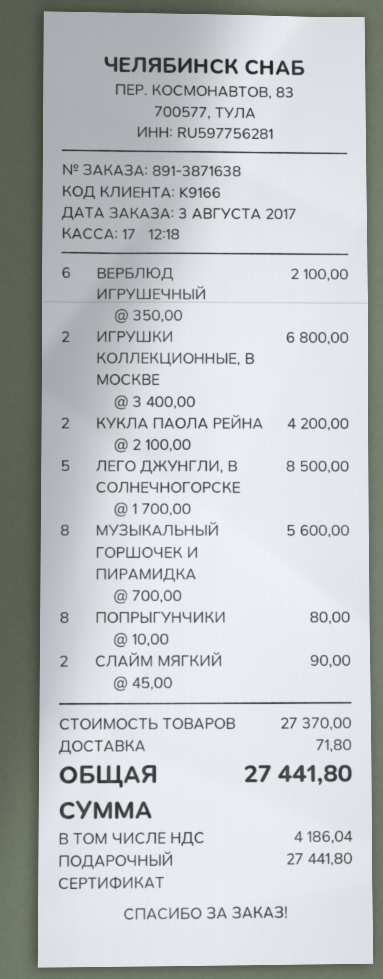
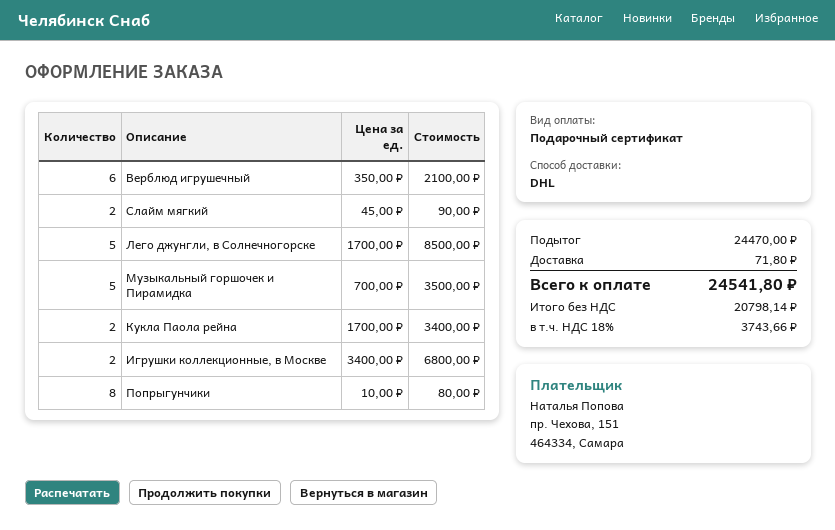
КУКЛА ПАОЛА РЕЙНА: 2 x 2100.00 = 4200.00 -> 2 x 1700.00 = 3400.00
МУЗЫКАЛЬНЫЙ ГОРШОЧЕК И ПИРАМИДКА: 8 x 700.00 = 5600.00 -> 5 x 700.00 = 3500.00
subtotal: 27370.00 -> 24470.00
tax: 4186.04 -> 3743.66
total: 27441.80 -> 24541.80

